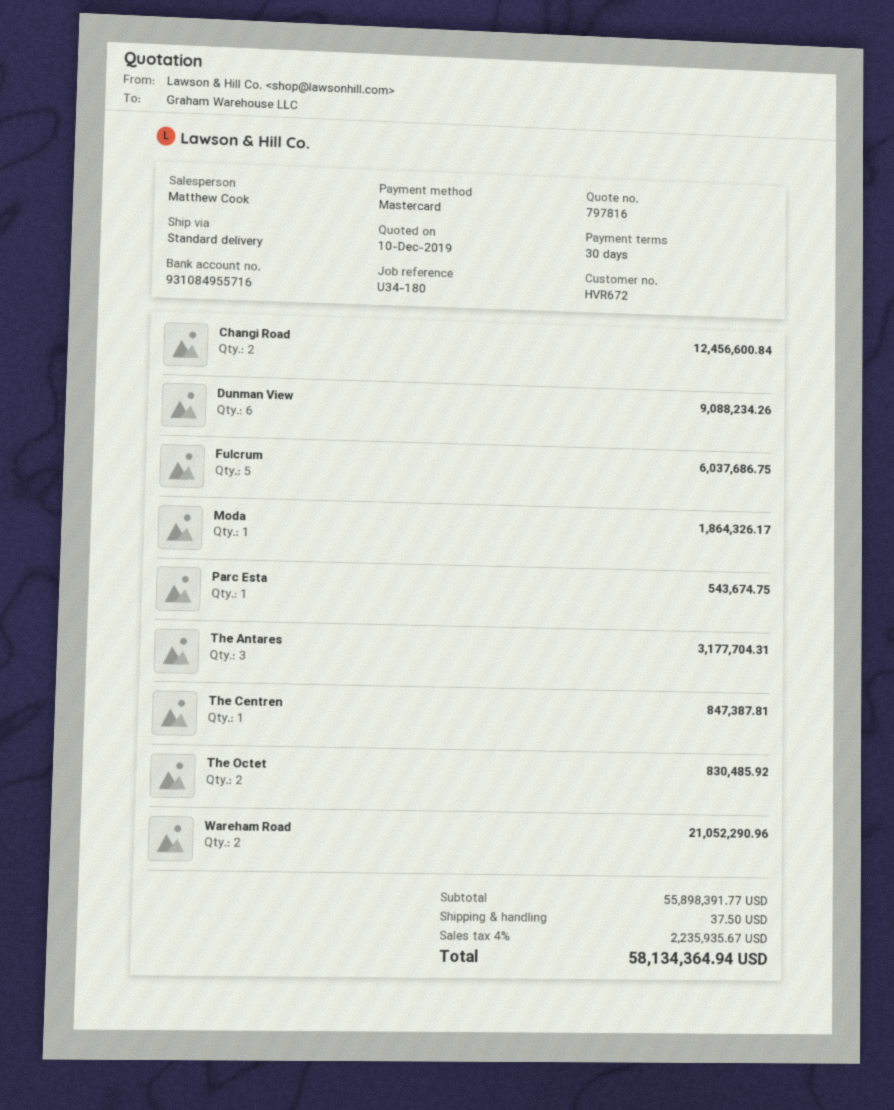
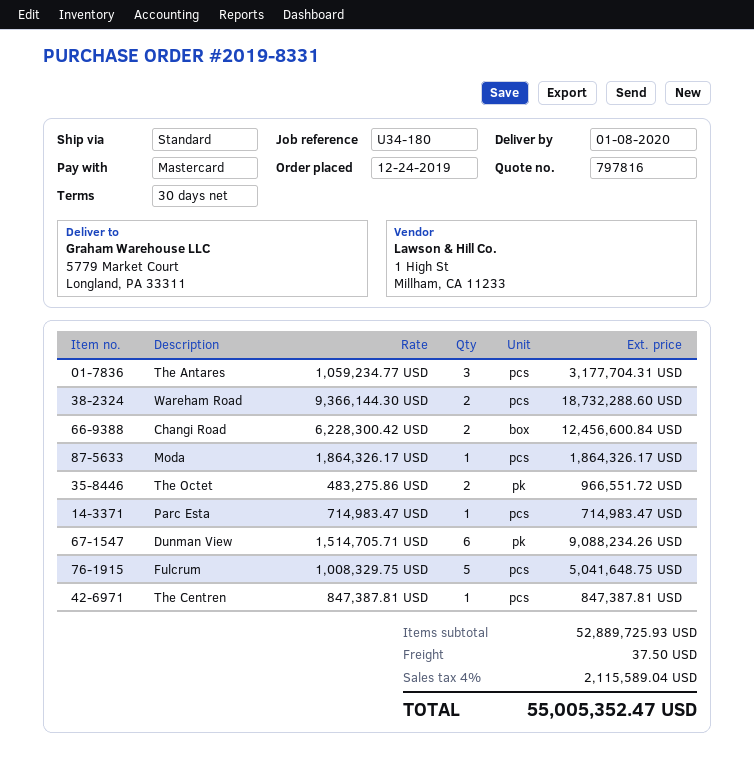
Fulcrum: 5 for 6037686.75 -> 5 for 5041648.75
Parc Esta: 1 for 543674.75 -> 1 for 714983.47
The Octet: 2 for 830485.92 -> 2 for 966551.72
Wareham Road: 2 for 21052290.96 -> 2 for 18732288.60
subtotal: 55898391.77 -> 52889725.93
tax: 4% = 2235935.67 -> 4% = 2115589.04
total: 58134364.94 -> 55005352.47

